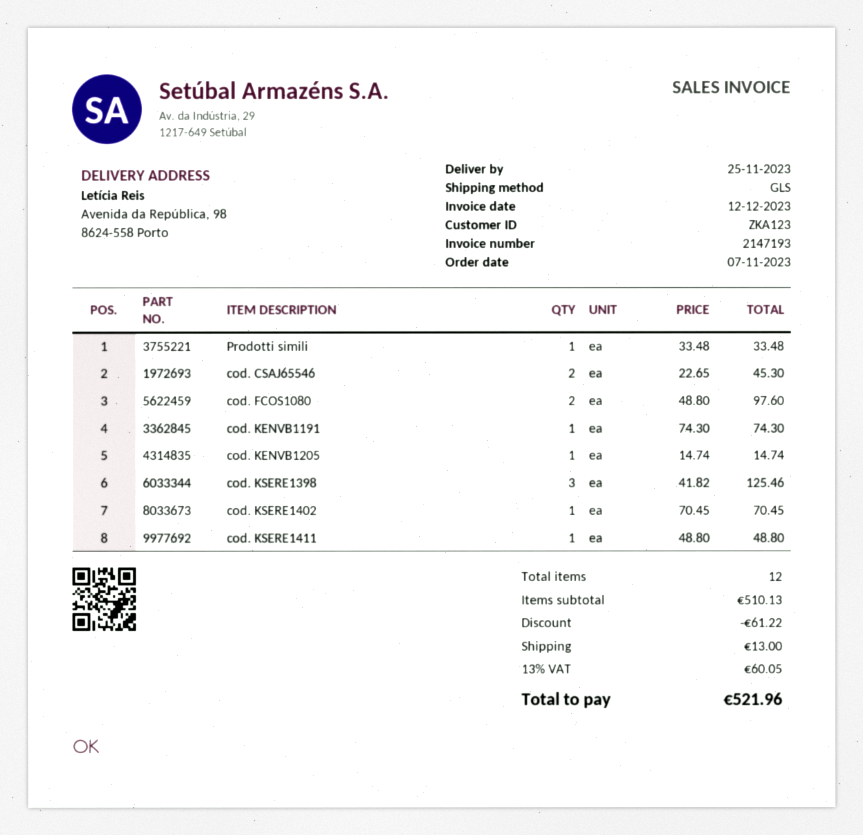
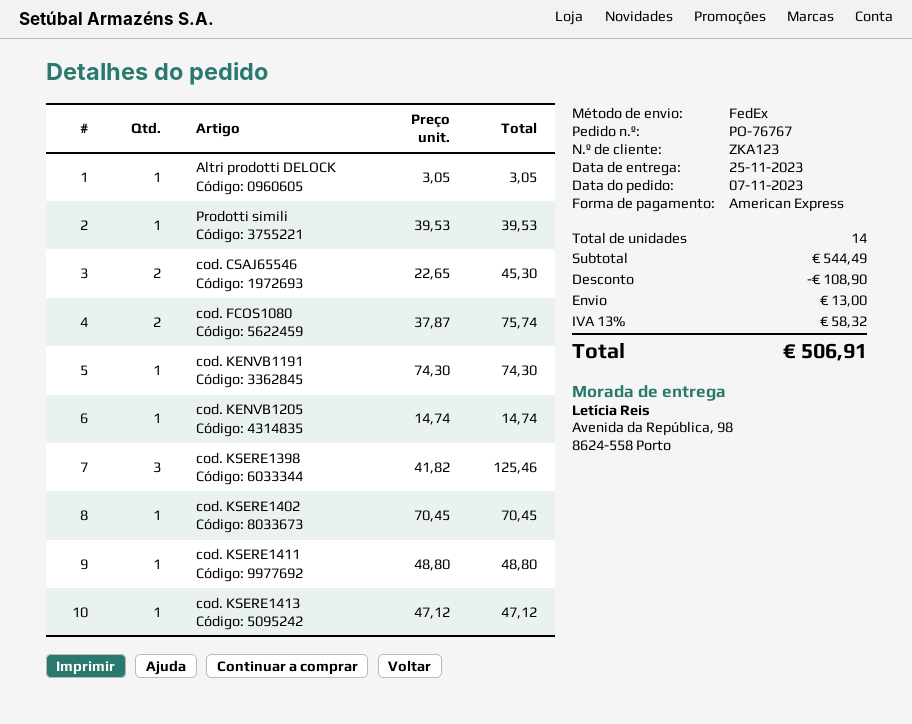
shipping method: GLS -> FedEx
Prodotti simili: 1 x 33.48 = 33.48 -> 1 x 39.53 = 39.53
cod. FCOS1080: 2 x 48.80 = 97.60 -> 2 x 37.87 = 75.74
Altri prodotti DELOCK: none -> 1 x 3.05 = 3.05
cod. KSERE1413: none -> 1 x 47.12 = 47.12
total quantity: 12 -> 14
subtotal: 510.13 -> 544.49
discount: 61.22 -> 108.90
tax: 13% = 60.05 -> 13% = 58.32
total: 521.96 -> 506.91

